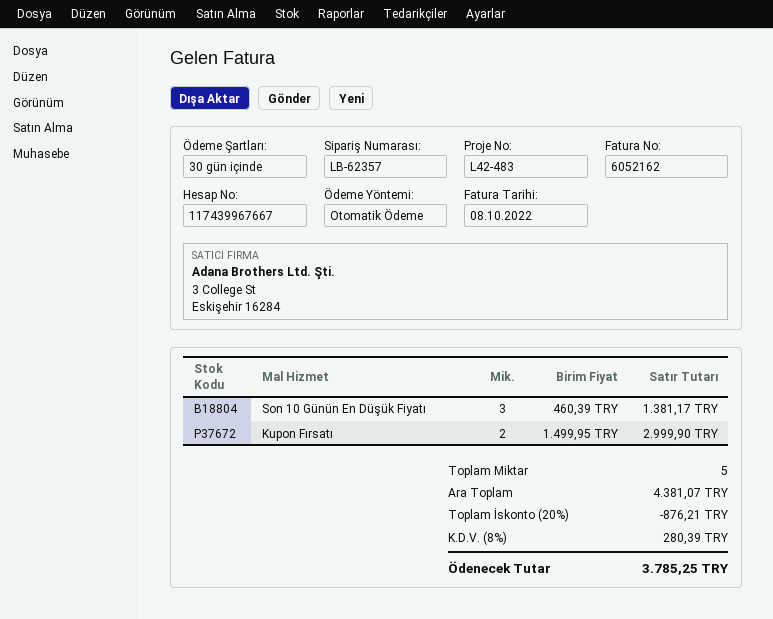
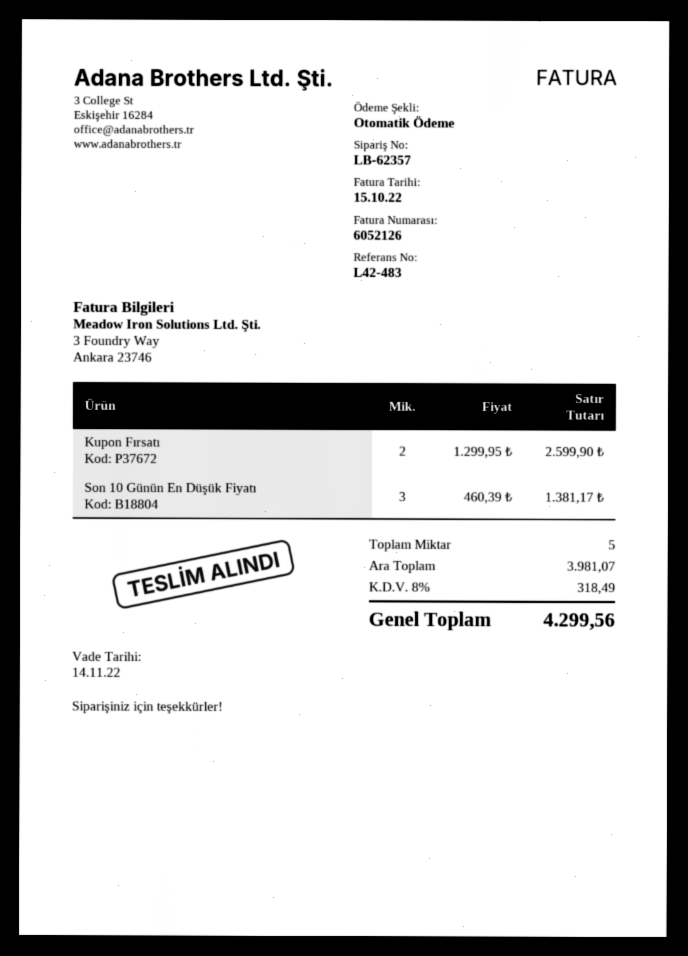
invoice number: 6052162 -> 6052126
invoice date: 2022-10-08 -> 2022-10-15
Kupon Fırsatı: 2 x 1499.95 = 2999.90 -> 2 x 1299.95 = 2599.90
subtotal: 4381.07 -> 3981.07
discount: 20% = 876.21 -> none
tax: 8% = 280.39 -> 8% = 318.49
total: 3785.25 -> 4299.56

